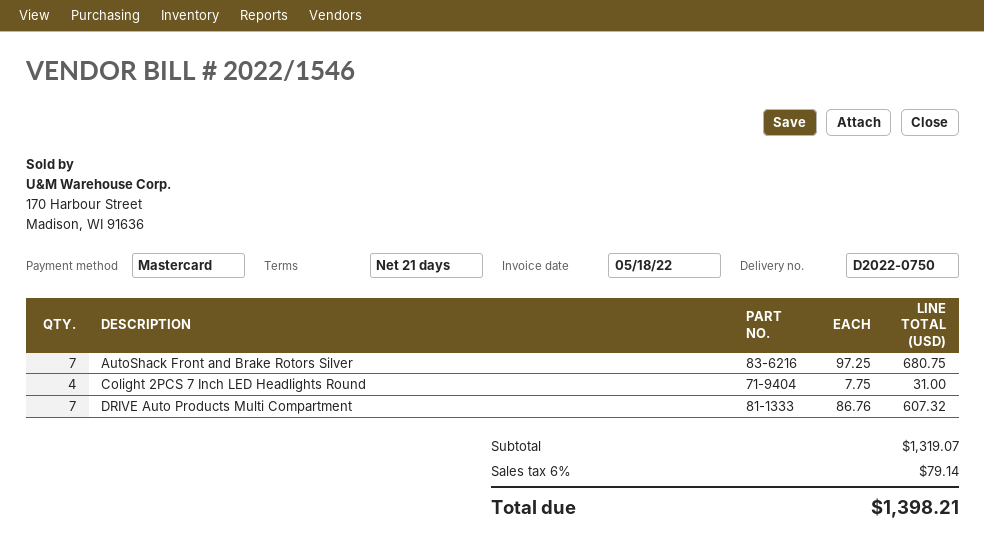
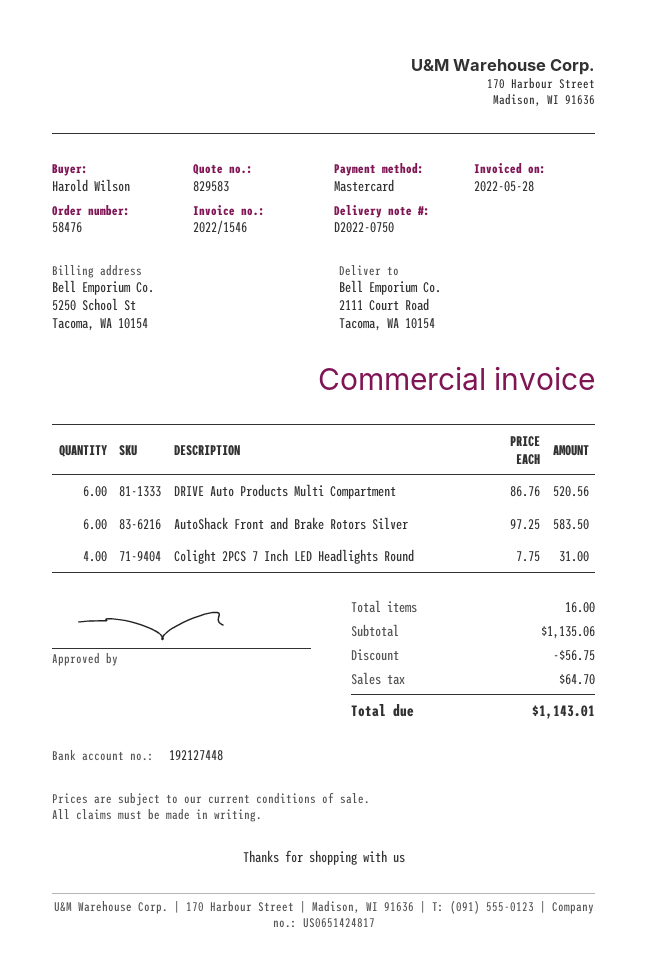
invoice date: 2022-05-18 -> 2022-05-28
AutoShack Front and Brake Rotors Silver: 7 x 97.25 = 680.75 -> 6 x 97.25 = 583.50
DRIVE Auto Products Multi Compartment: 7 x 86.76 = 607.32 -> 6 x 86.76 = 520.56
subtotal: 1319.07 -> 1135.06
discount: none -> 56.75
tax: 79.14 -> 64.70
total: 1398.21 -> 1143.01

